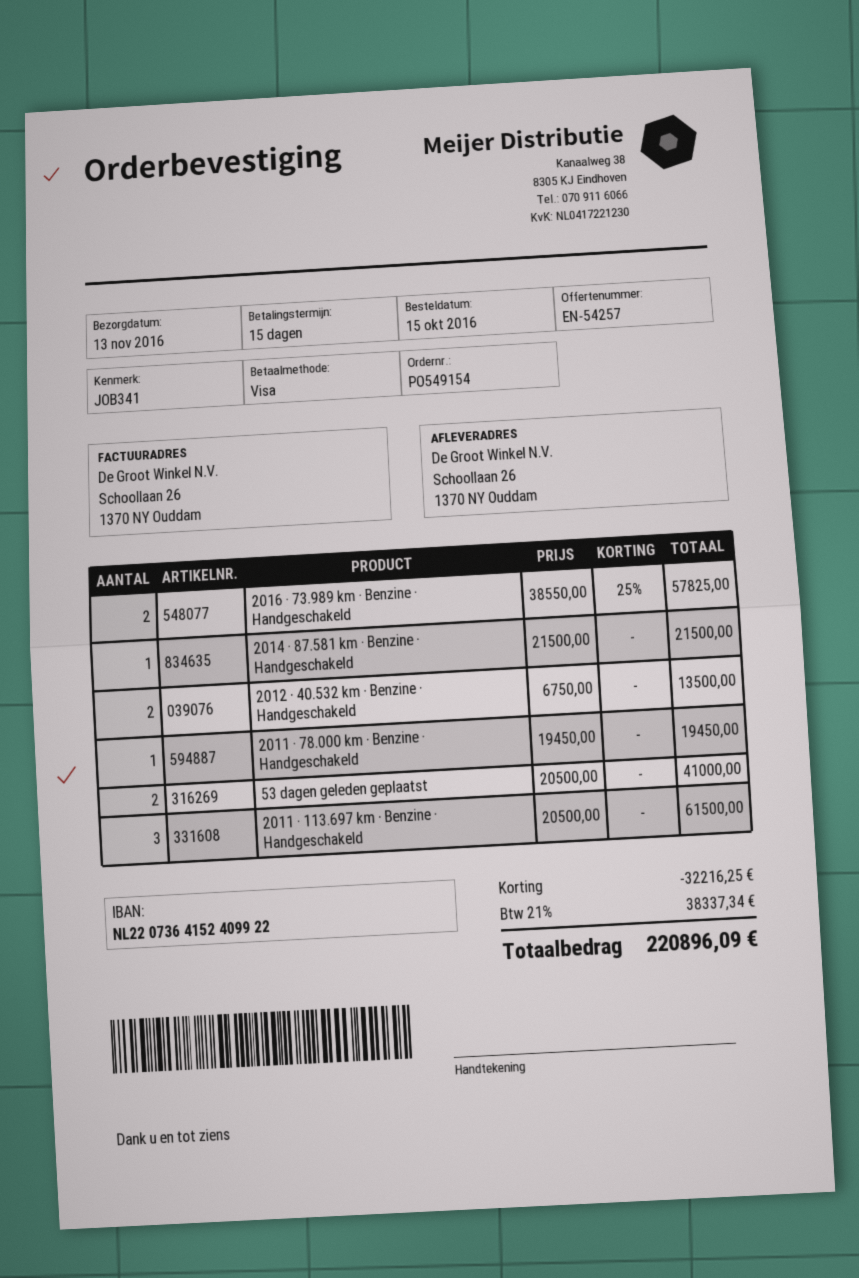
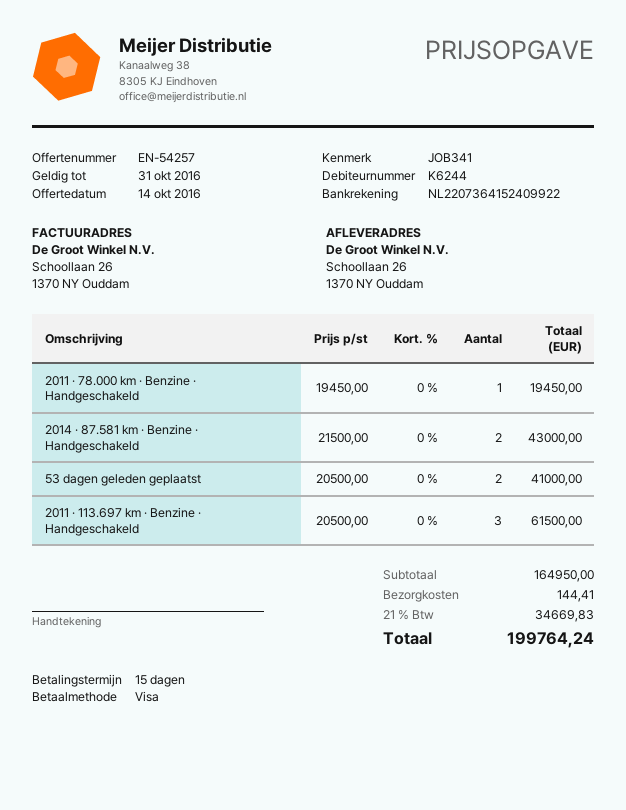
2016 · 73.989 km · Benzine · Handgeschakeld: 2 x 38550.00 - 25% = 57825.00 -> none
2014 · 87.581 km · Benzine · Handgeschakeld: 1 x 21500.00 = 21500.00 -> 2 x 21500.00 = 43000.00
2012 · 40.532 km · Benzine · Handgeschakeld: 2 x 6750.00 = 13500.00 -> none
discount: 32216.25 -> none
shipping: none -> 144.41
tax: 21% = 38337.34 -> 21% = 34669.83
total: 220896.09 -> 199764.24

